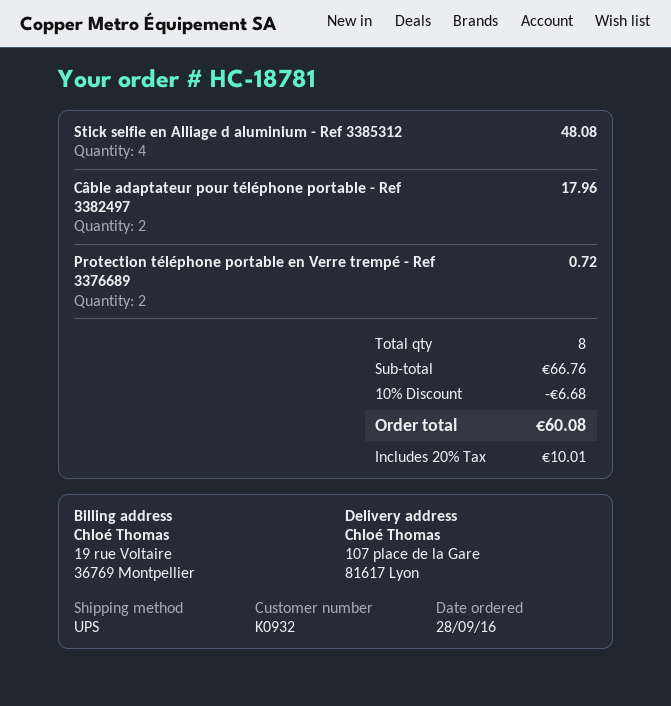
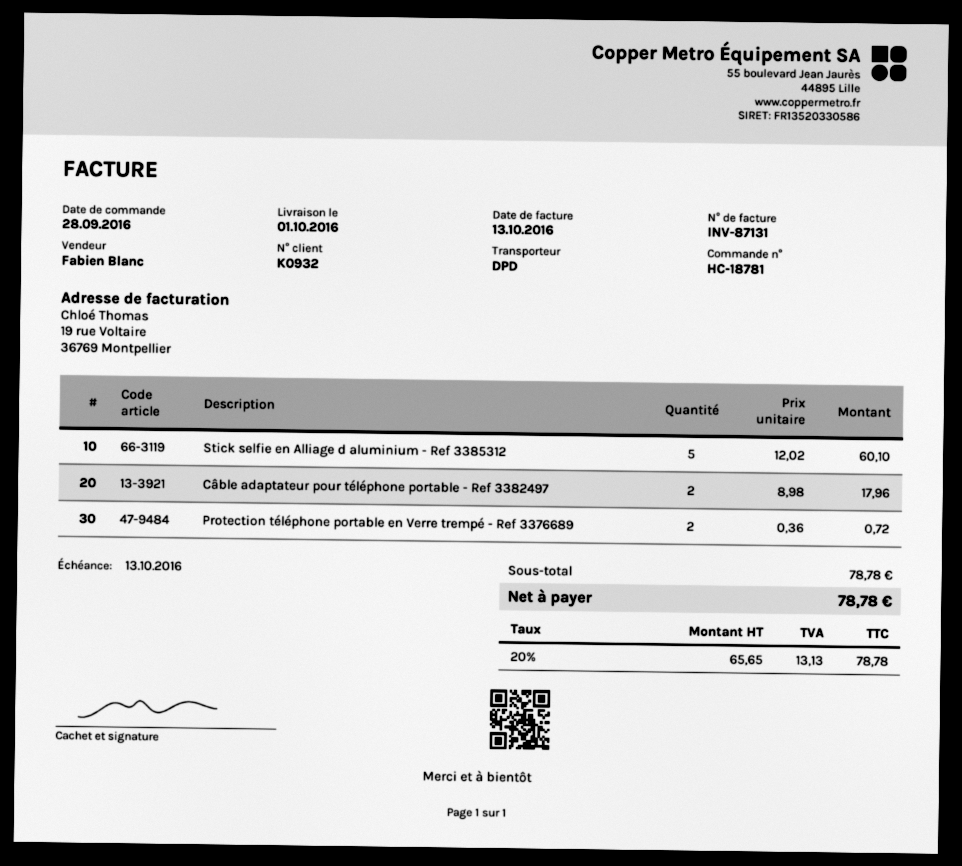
shipping method: UPS -> DPD
Stick selfie en Alliage d aluminium - Ref 3385312: 4 for 48.08 -> 5 for 60.10
subtotal: 66.76 -> 78.78
discount: 10% = 6.68 -> none
tax: 20% = 10.01 -> 20% = 13.13
total: 60.08 -> 78.78

